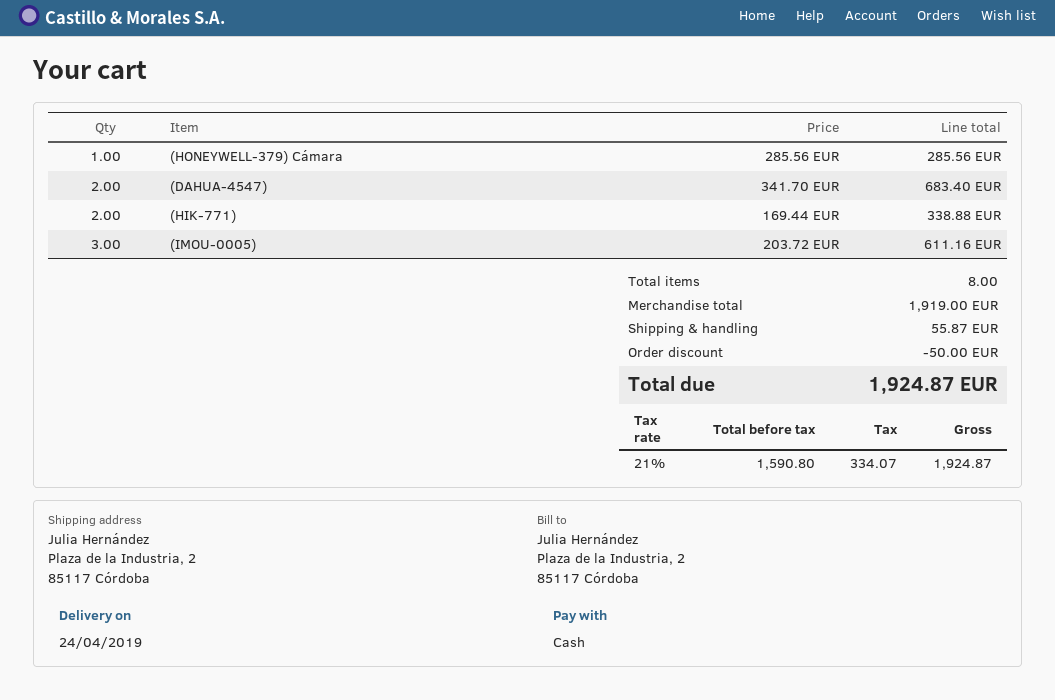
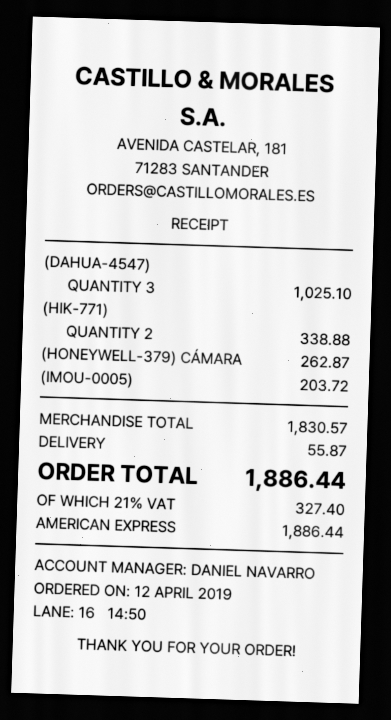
payment method: cash -> American Express
(HONEYWELL-379) Cámara: 1 for 285.56 -> 1 for 262.87
(DAHUA-4547): 2 for 683.40 -> 3 for 1025.10
(IMOU-0005): 3 for 611.16 -> 1 for 203.72
subtotal: 1919.00 -> 1830.57
discount: 50.00 -> none
tax: 21% = 334.07 -> 21% = 327.40
total: 1924.87 -> 1886.44

